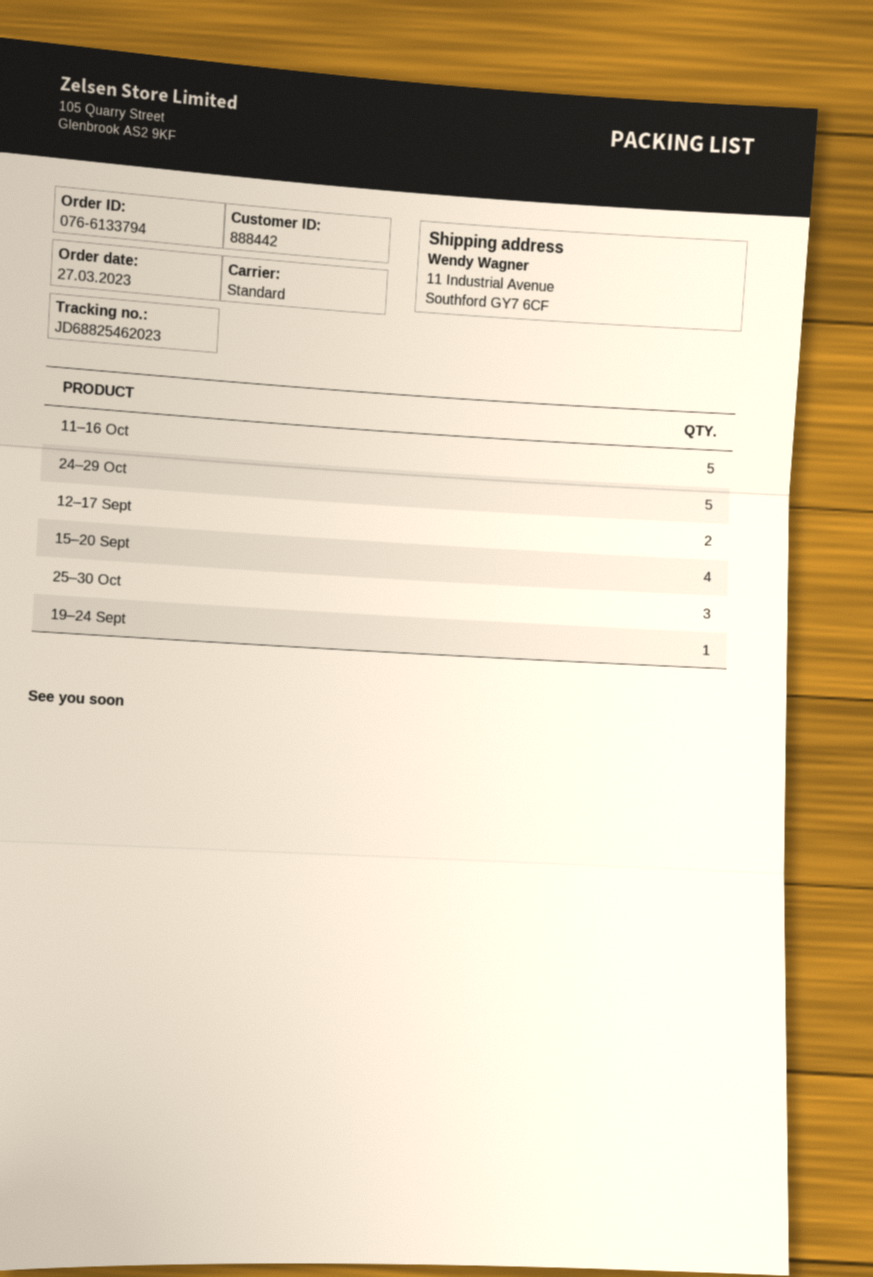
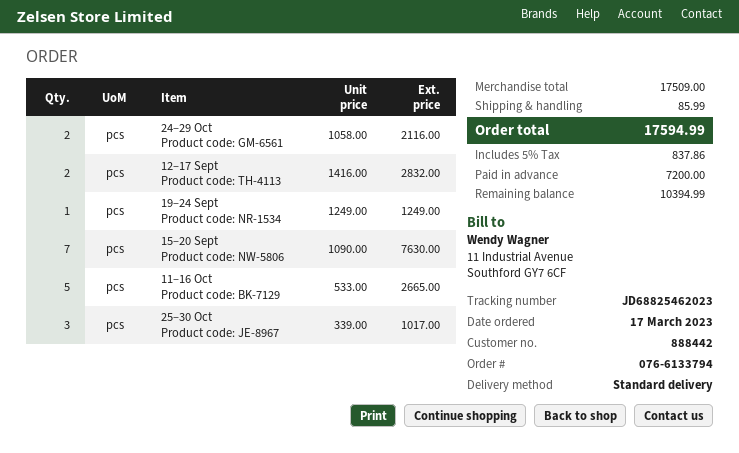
order date: 2023-03-27 -> 2023-03-17
24–29 Oct: 5 -> 2
15–20 Sept: 4 -> 7

